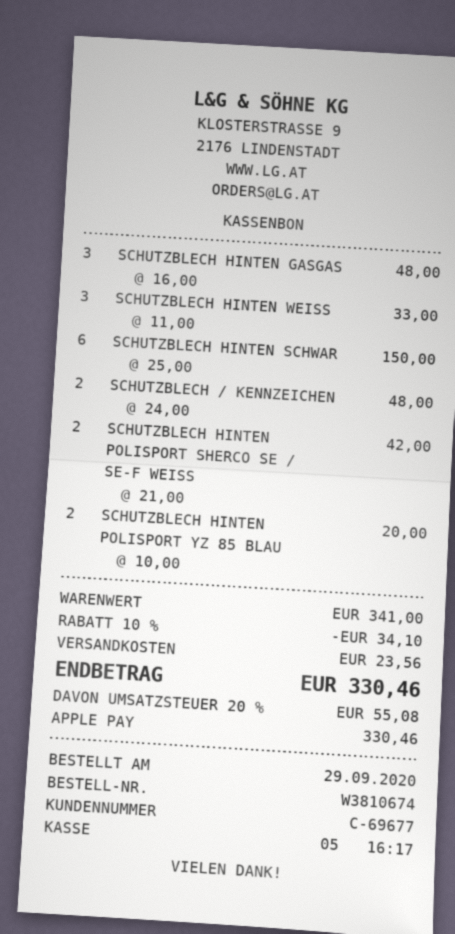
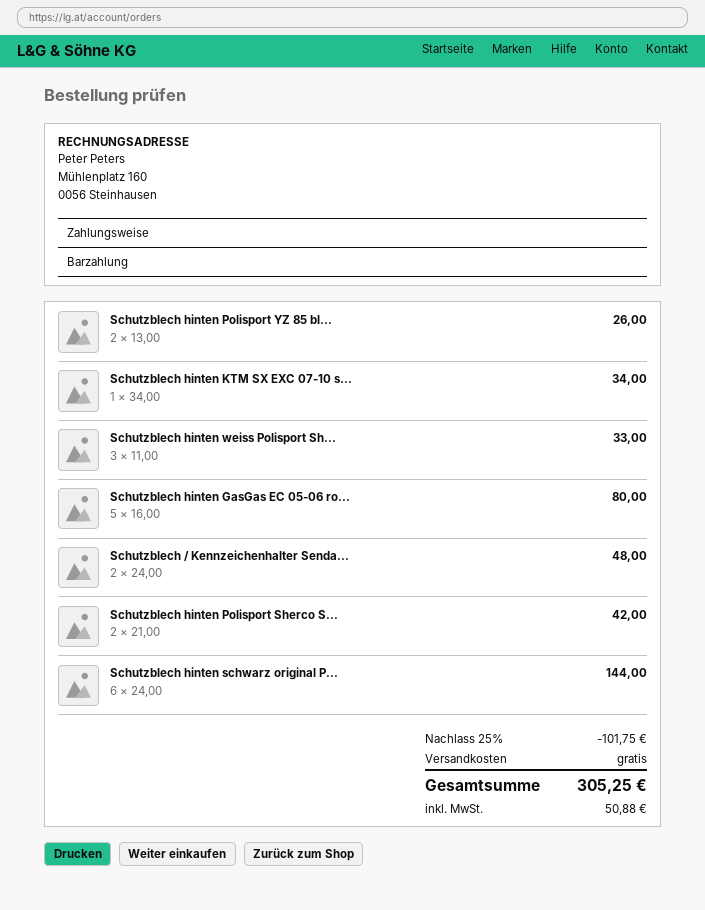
payment method: Apple Pay -> cash
SCHUTZBLECH HINTEN GASGAS: 3 x 16.00 = 48.00 -> 5 x 16.00 = 80.00
SCHUTZBLECH HINTEN SCHWAR: 6 x 25.00 = 150.00 -> 6 x 24.00 = 144.00
SCHUTZBLECH HINTEN POLISPORT YZ 85 BLAU: 2 x 10.00 = 20.00 -> 2 x 13.00 = 26.00
Schutzblech hinten KTM SX EXC 07-10 s...: none -> 1 x 34.00 = 34.00
discount: 10% = 34.10 -> 25% = 101.75
shipping: 23.56 -> 0.00
tax: 55.08 -> 50.88
total: 330.46 -> 305.25

